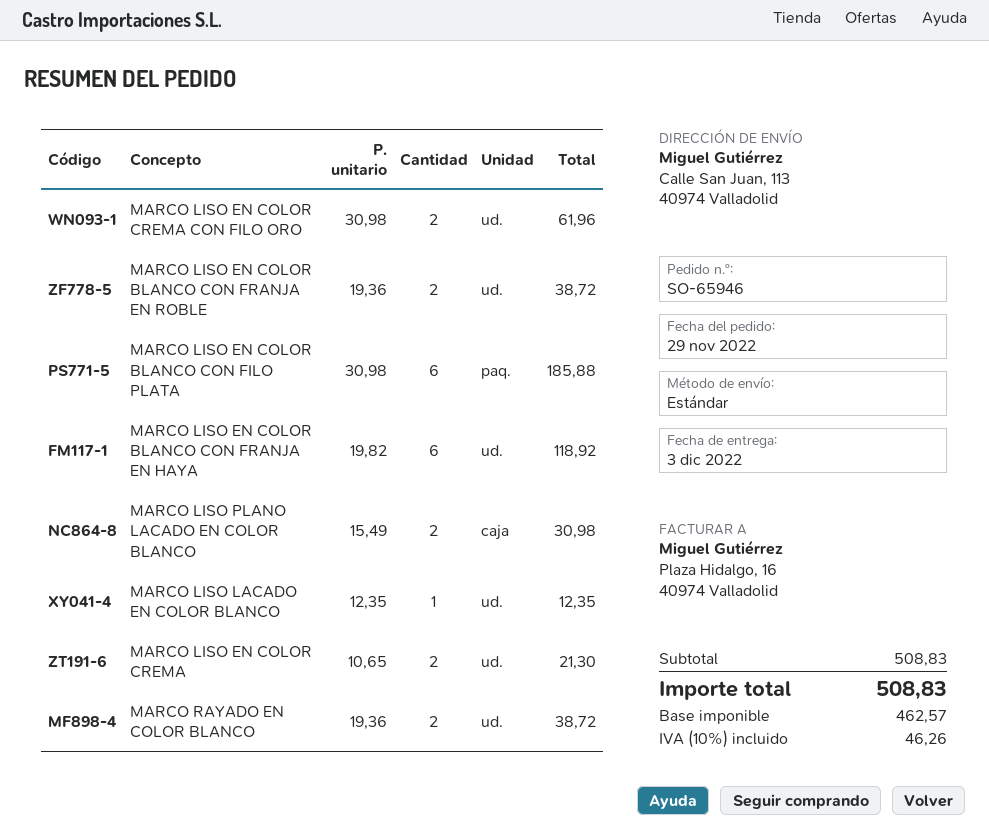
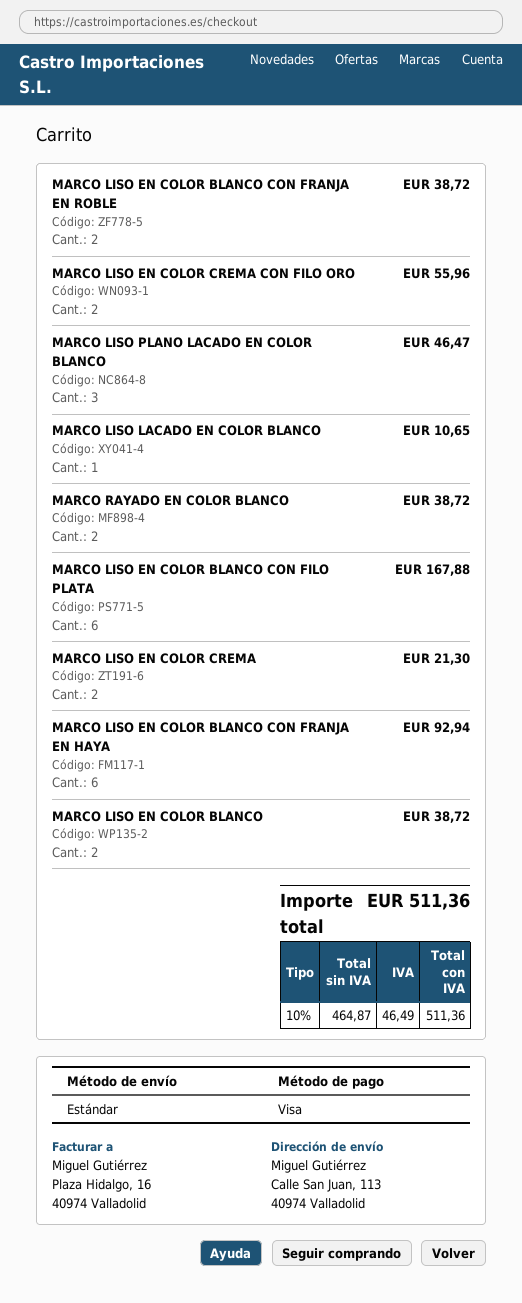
MARCO LISO EN COLOR CREMA CON FILO ORO: 2 for 61.96 -> 2 for 55.96
MARCO LISO EN COLOR BLANCO CON FILO PLATA: 6 for 185.88 -> 6 for 167.88
MARCO LISO EN COLOR BLANCO CON FRANJA EN HAYA: 6 for 118.92 -> 6 for 92.94
MARCO LISO PLANO LACADO EN COLOR BLANCO: 2 for 30.98 -> 3 for 46.47
MARCO LISO LACADO EN COLOR BLANCO: 1 for 12.35 -> 1 for 10.65
MARCO LISO EN COLOR BLANCO: none -> 2 for 38.72
net: 462.57 -> 464.87
tax: 10% = 46.26 -> 10% = 46.49
total: 508.83 -> 511.36

